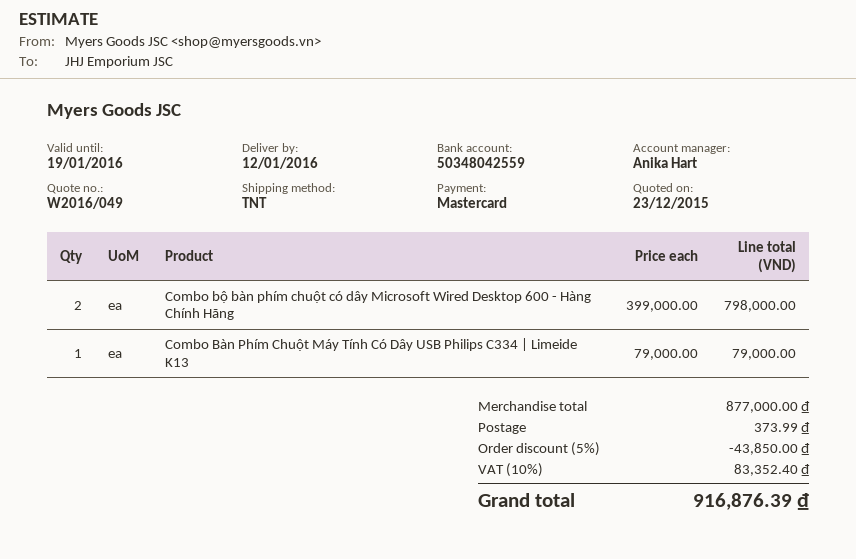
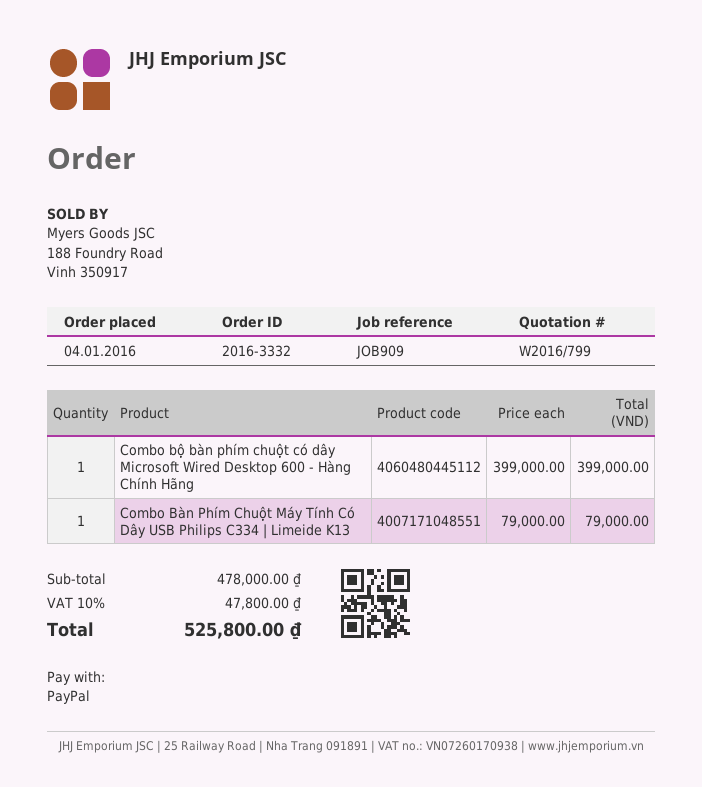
quote number: W2016/049 -> W2016/799
payment method: Mastercard -> PayPal
Combo bộ bàn phím chuột có dây Microsoft Wired Desktop 600 - Hàng Chính Hãng: 2 x 399000.00 = 798000.00 -> 1 x 399000.00 = 399000.00
subtotal: 877000.00 -> 478000.00
discount: 5% = 43850.00 -> none
shipping: 373.99 -> none
tax: 10% = 83352.40 -> 10% = 47800.00
total: 916876.39 -> 525800.00

